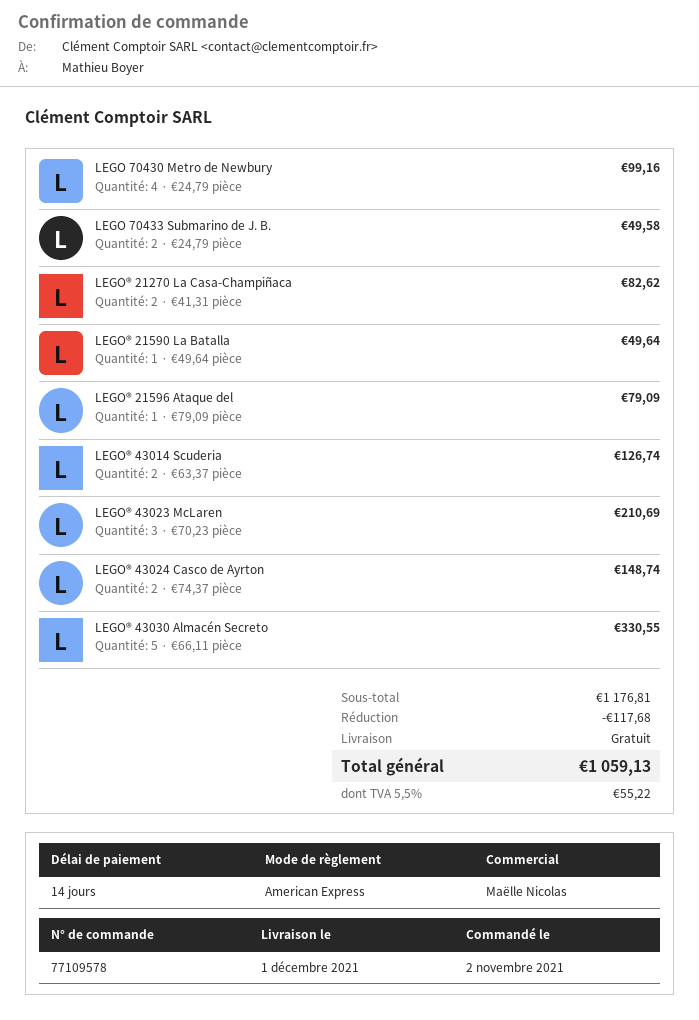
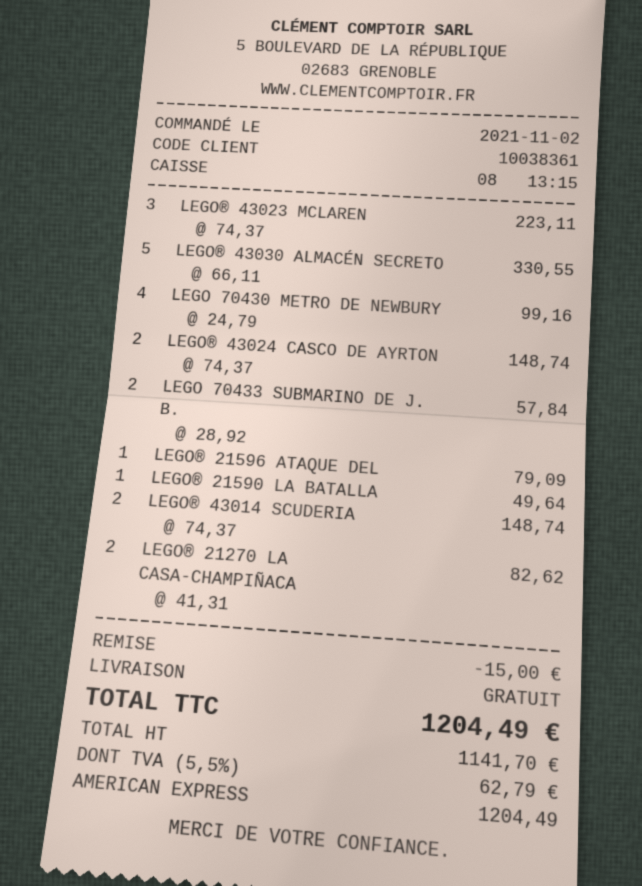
LEGO 70433 Submarino de J. B.: 2 x 24.79 = 49.58 -> 2 x 28.92 = 57.84
LEGO® 43014 Scuderia: 2 x 63.37 = 126.74 -> 2 x 74.37 = 148.74
LEGO® 43023 McLaren: 3 x 70.23 = 210.69 -> 3 x 74.37 = 223.11
discount: 117.68 -> 15.00
tax: 5.5% = 55.22 -> 5.5% = 62.79
total: 1059.13 -> 1204.49

